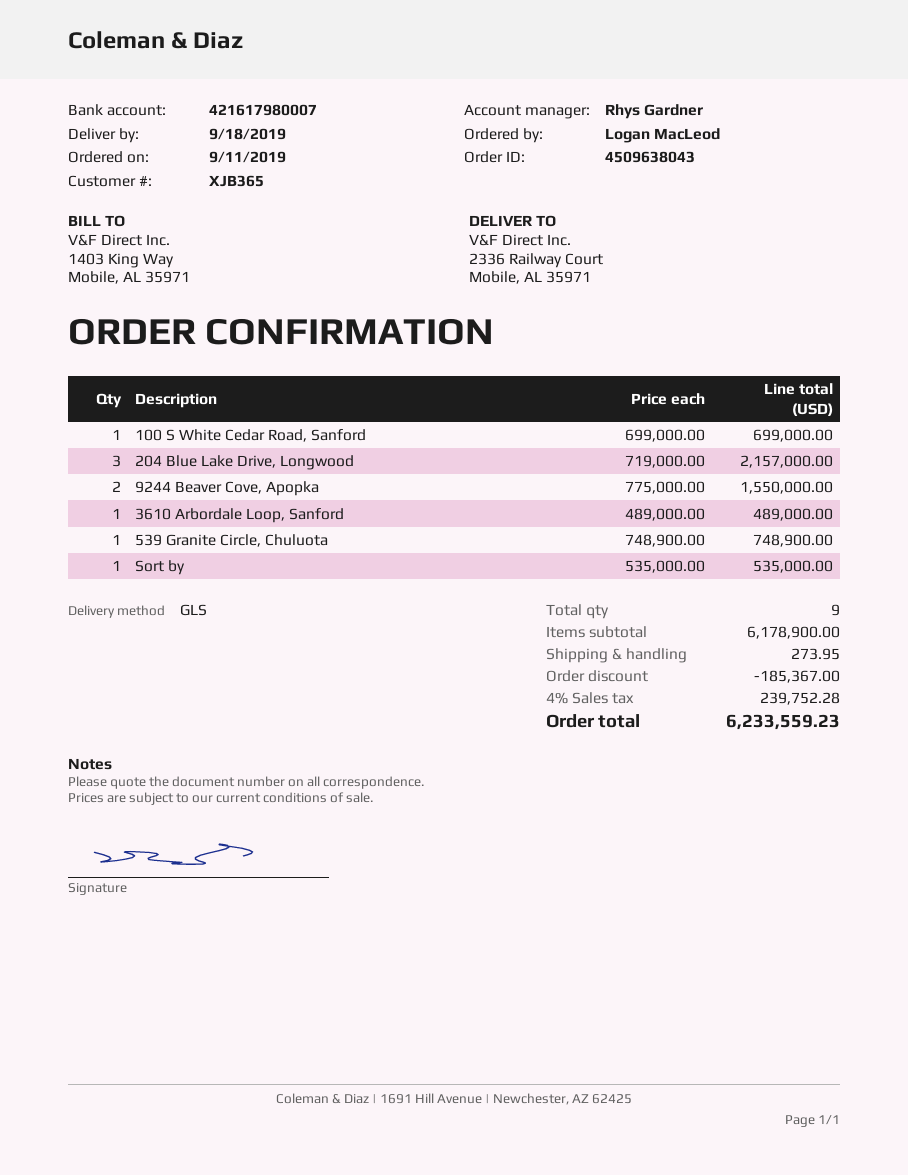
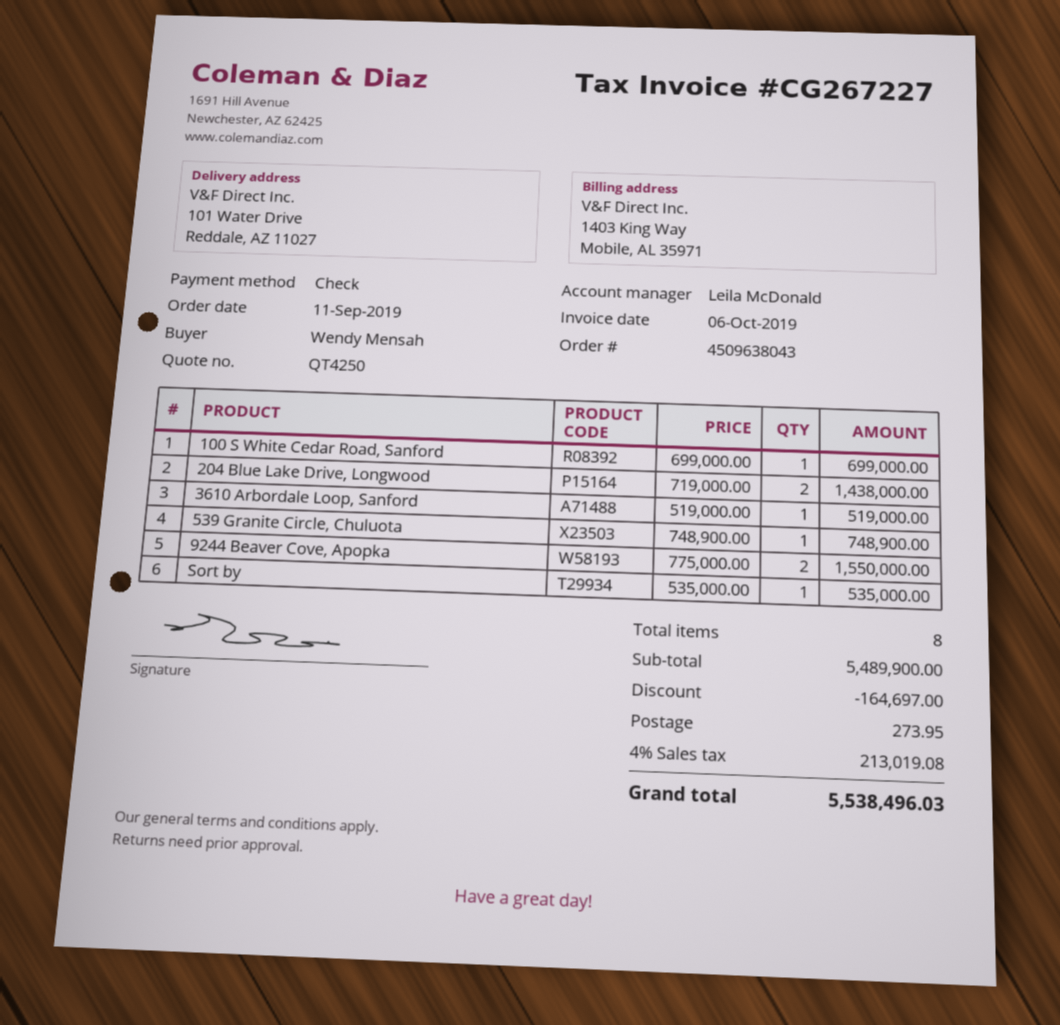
ordered by: Logan MacLeod -> Wendy Mensah
sales rep: Rhys Gardner -> Leila McDonald
ship to: 2336 Railway Court, Mobile, AL 35971 -> 101 Water Drive, Reddale, AZ 11027
204 Blue Lake Drive, Longwood: 3 x 719000.00 = 2157000.00 -> 2 x 719000.00 = 1438000.00
3610 Arbordale Loop, Sanford: 1 x 489000.00 = 489000.00 -> 1 x 519000.00 = 519000.00
total quantity: 9 -> 8
subtotal: 6178900.00 -> 5489900.00
discount: 185367.00 -> 164697.00
tax: 4% = 239752.28 -> 4% = 213019.08
total: 6233559.23 -> 5538496.03

